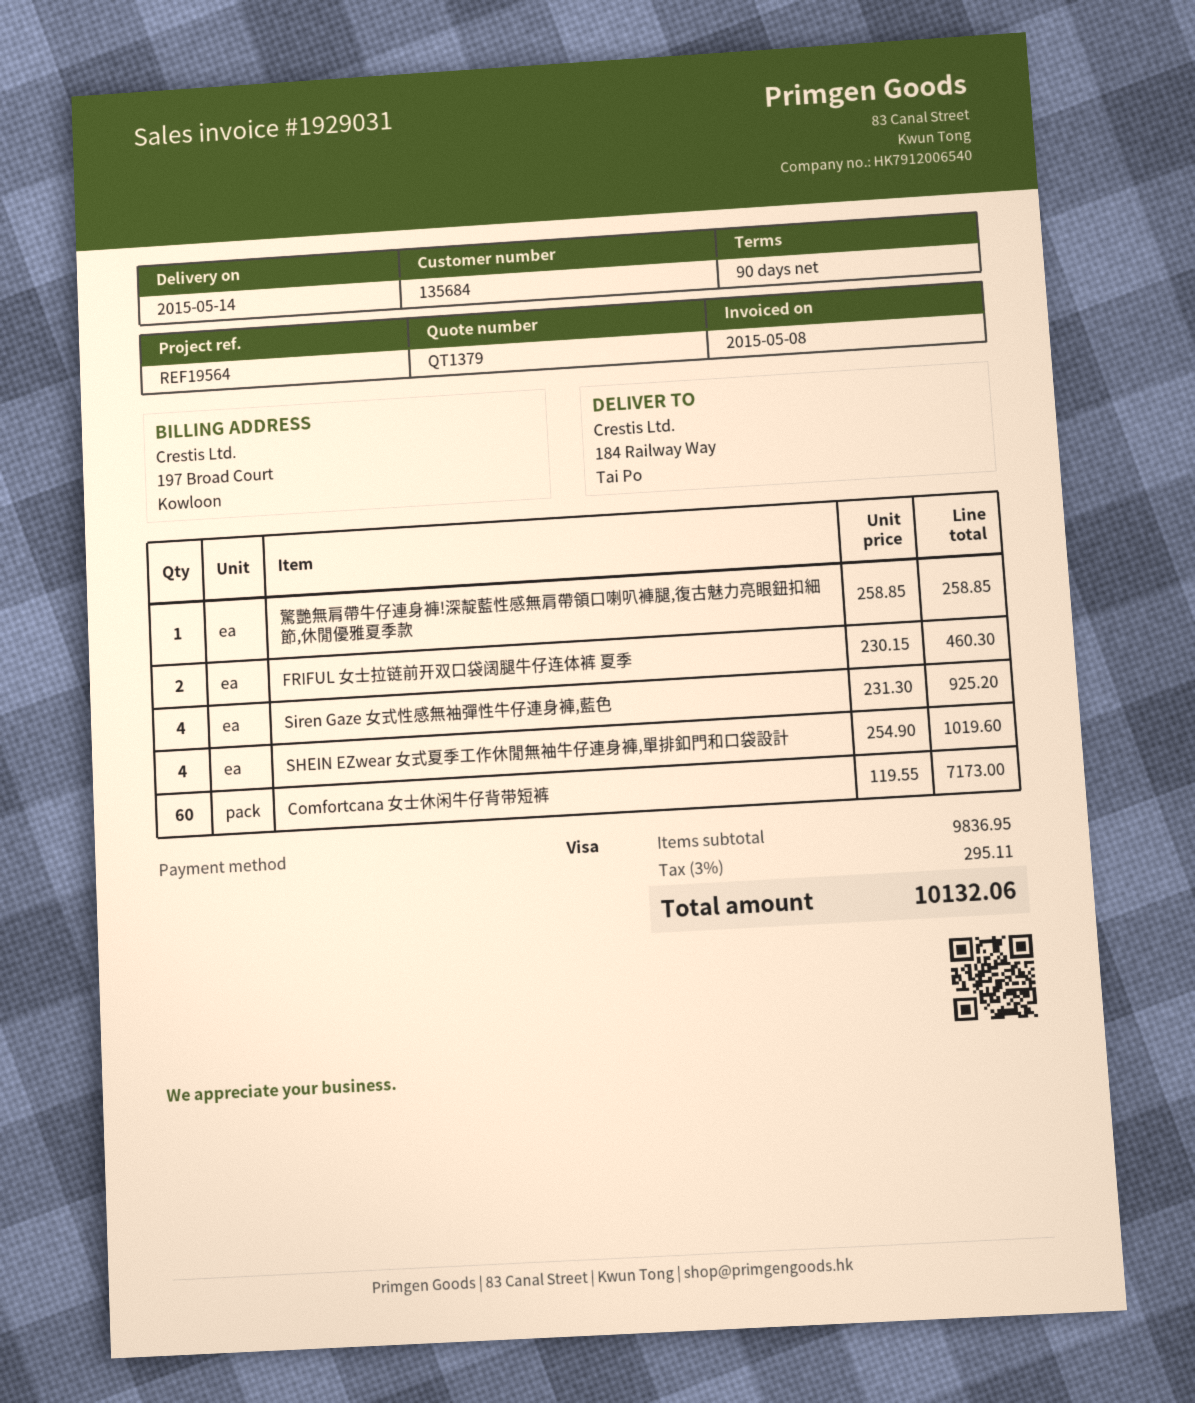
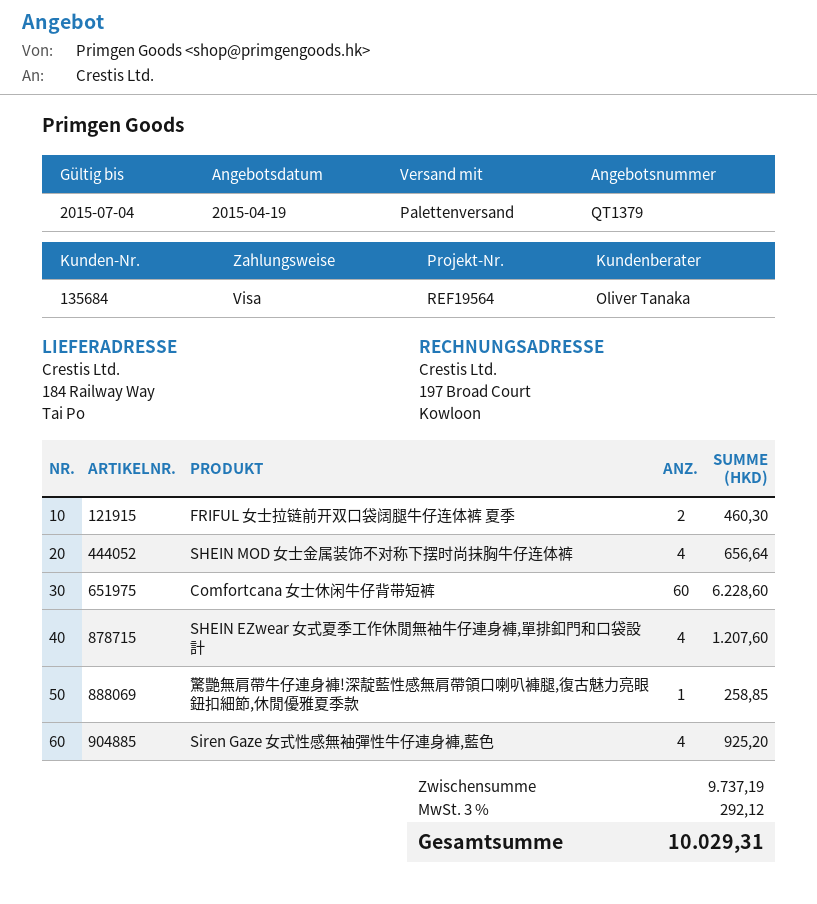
SHEIN EZwear 女式夏季工作休閒無袖牛仔連身褲,單排釦門和口袋設計: 4 for 1019.60 -> 4 for 1207.60
Comfortcana 女士休闲牛仔背带短裤: 60 for 7173.00 -> 60 for 6228.60
SHEIN MOD 女士金属装饰不对称下摆时尚抹胸牛仔连体裤: none -> 4 for 656.64
subtotal: 9836.95 -> 9737.19
tax: 3% = 295.11 -> 3% = 292.12
total: 10132.06 -> 10029.31

